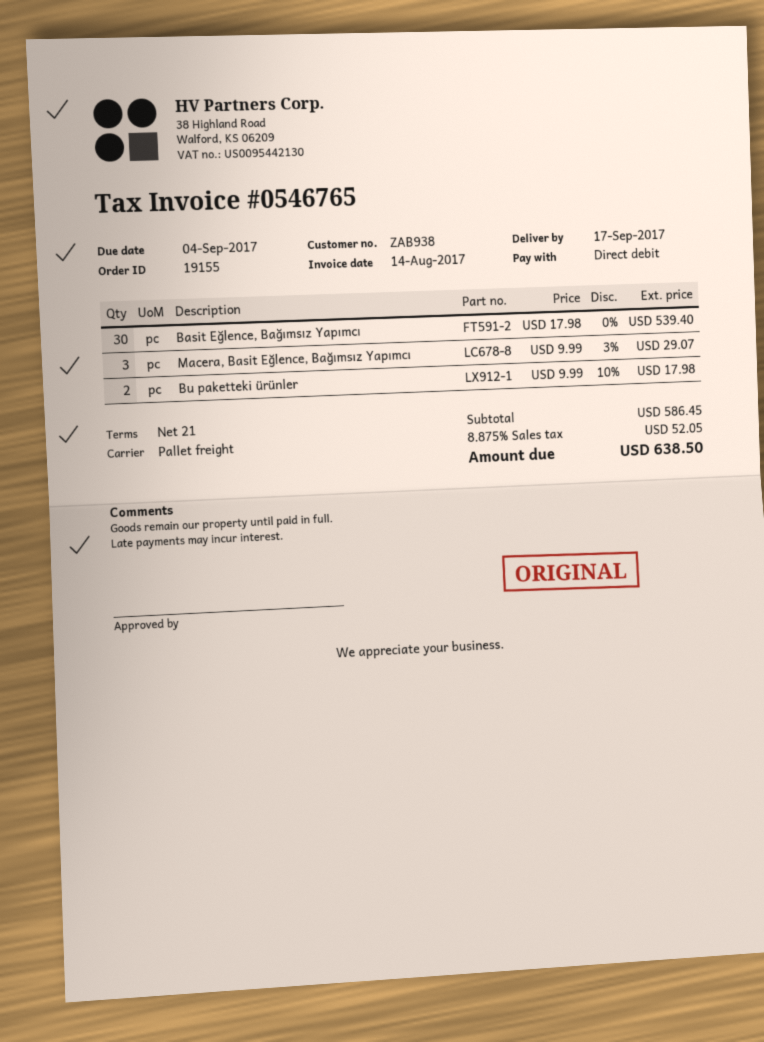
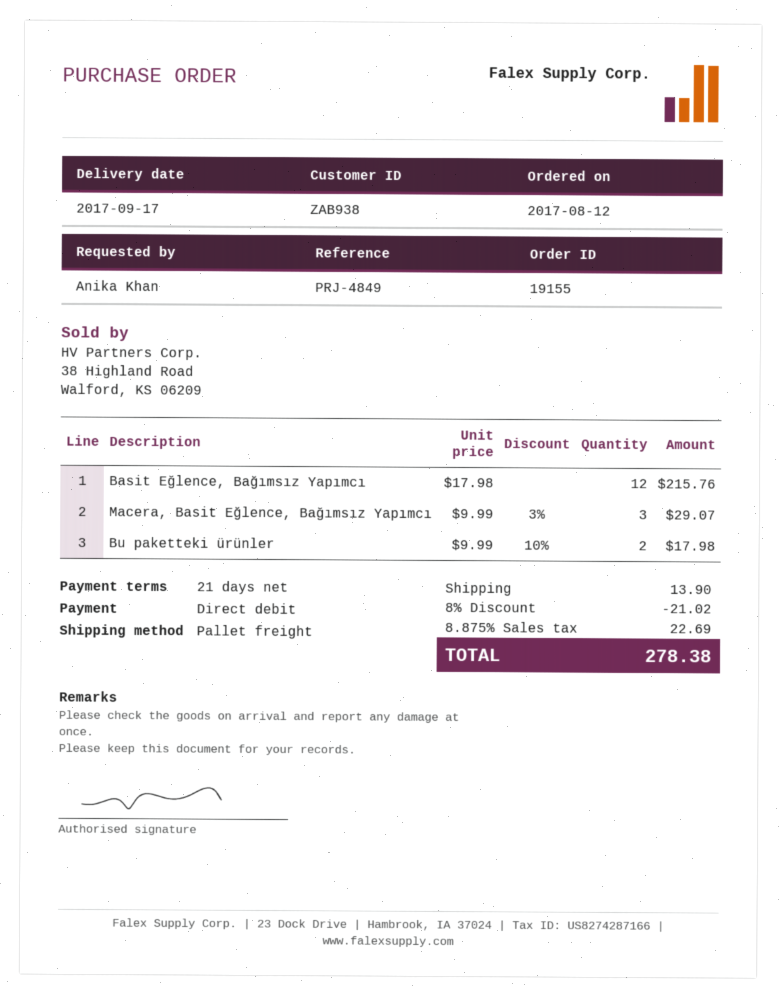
Basit Eğlence, Bağımsız Yapımcı: 30 x 17.98 = 539.40 -> 12 x 17.98 = 215.76
discount: none -> 8% = 21.02
shipping: none -> 13.90
tax: 8.875% = 52.05 -> 8.875% = 22.69
total: 638.50 -> 278.38

